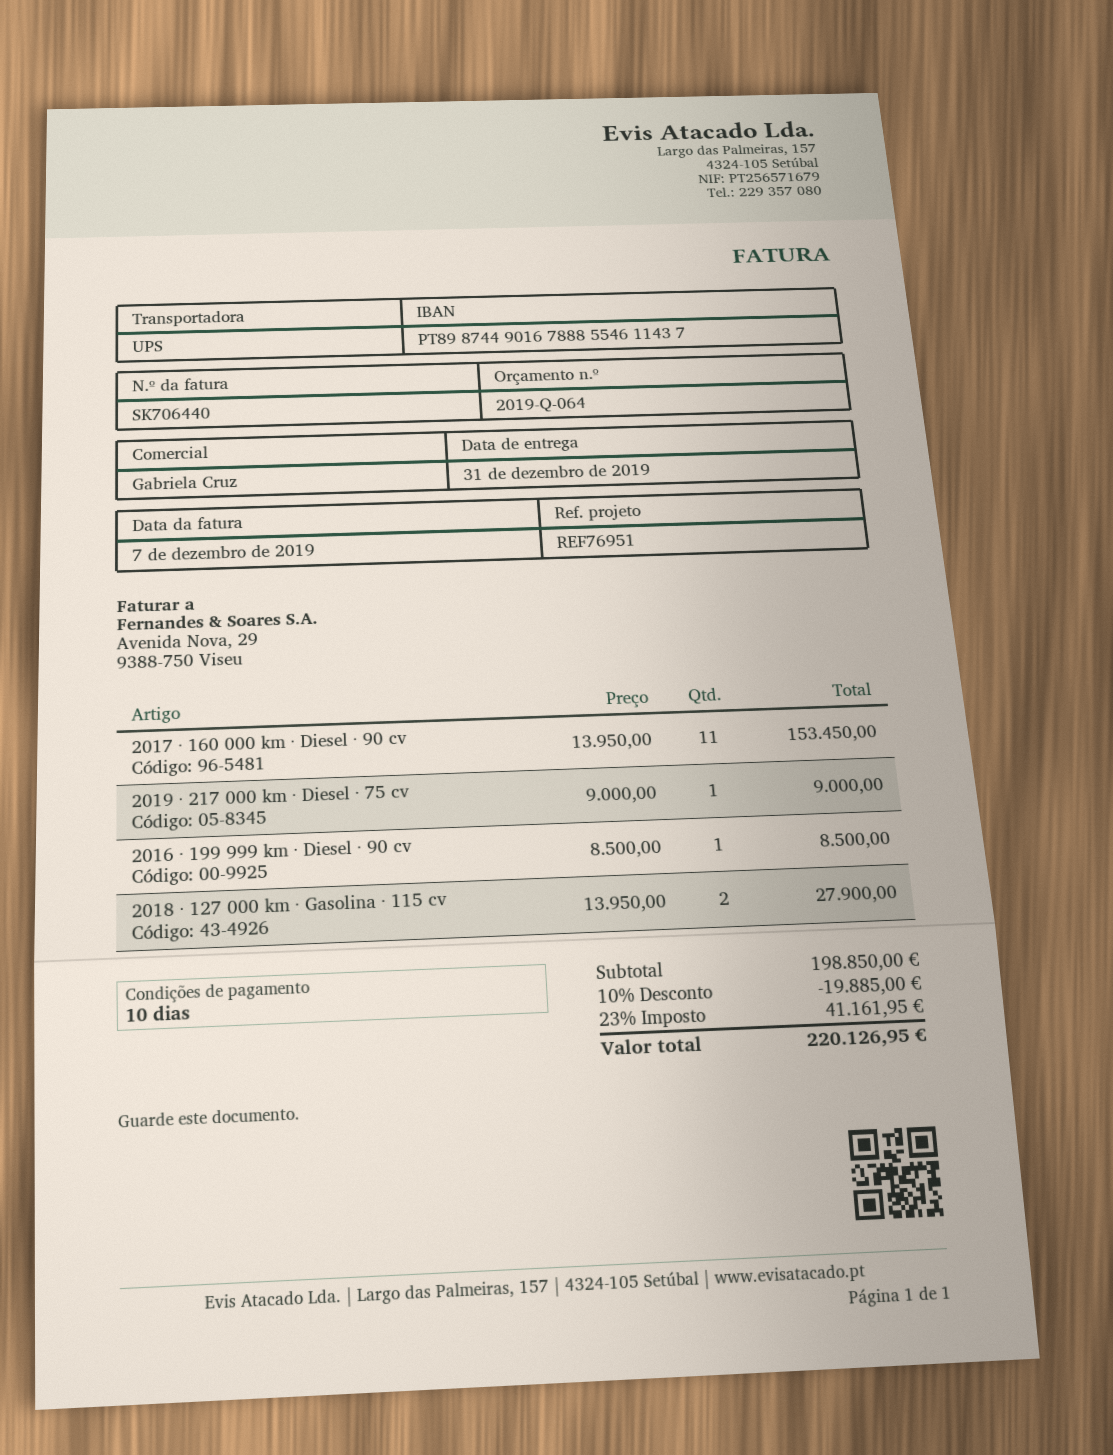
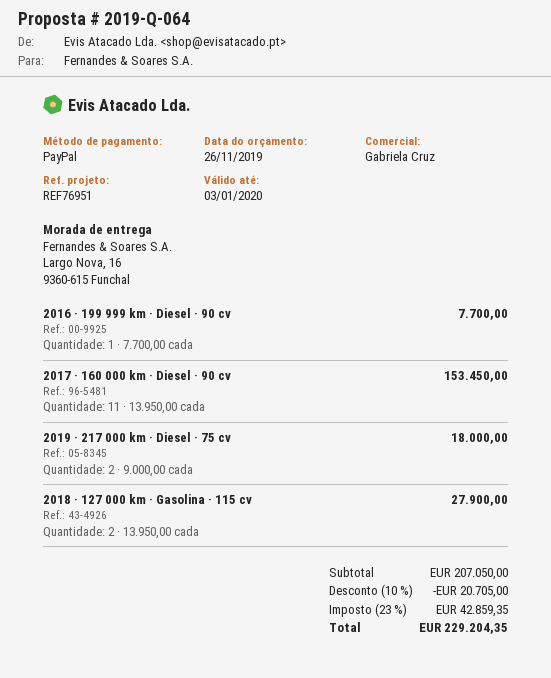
2019 · 217 000 km · Diesel · 75 cv: 1 x 9000.00 = 9000.00 -> 2 x 9000.00 = 18000.00
2016 · 199 999 km · Diesel · 90 cv: 1 x 8500.00 = 8500.00 -> 1 x 7700.00 = 7700.00
subtotal: 198850.00 -> 207050.00
discount: 10% = 19885.00 -> 10% = 20705.00
tax: 23% = 41161.95 -> 23% = 42859.35
total: 220126.95 -> 229204.35

